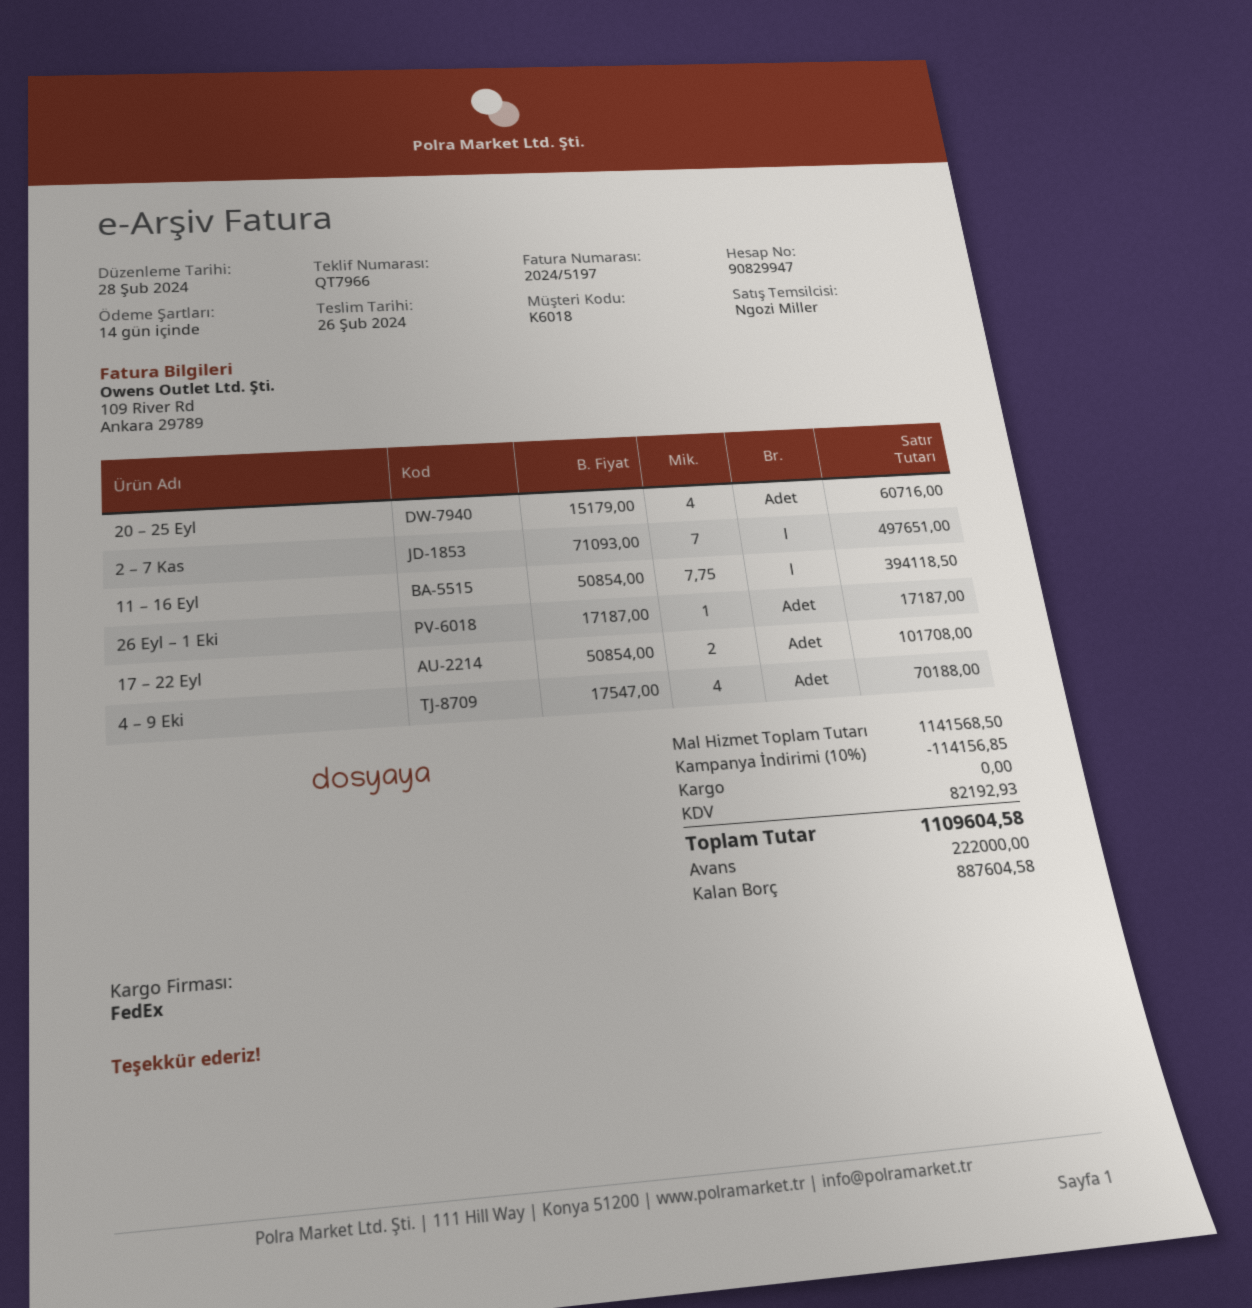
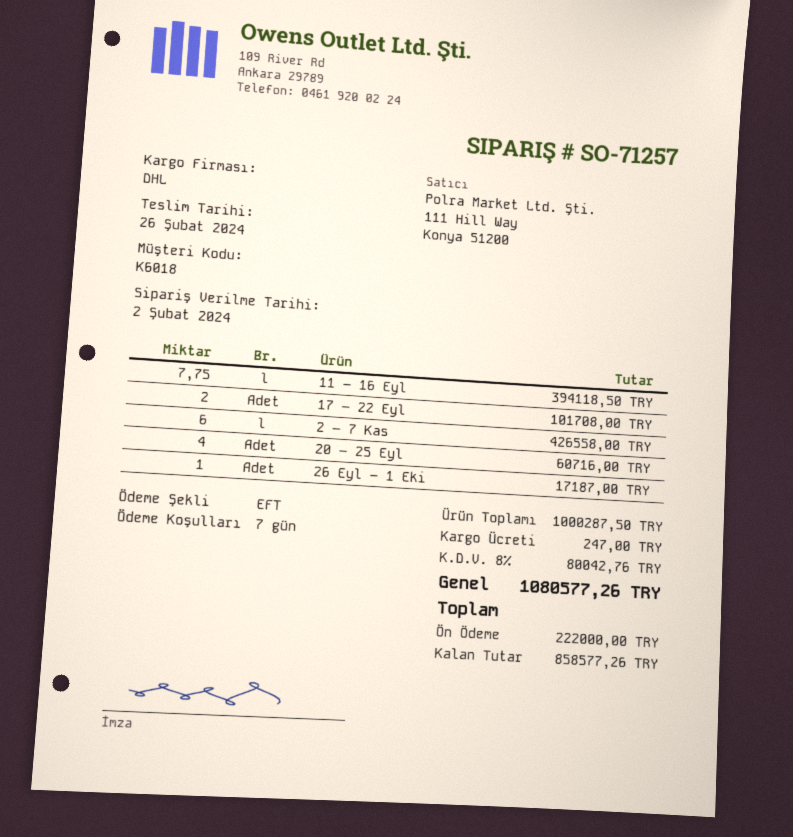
payment terms: 14 days -> 7 days
shipping method: FedEx -> DHL
2 – 7 Kas: 7 for 497651.00 -> 6 for 426558.00
4 – 9 Eki: 4 for 70188.00 -> none
subtotal: 1141568.50 -> 1000287.50
discount: 10% = 114156.85 -> none
shipping: 0.00 -> 247.00
tax: 82192.93 -> 80042.76
total: 1109604.58 -> 1080577.26
balance: 887604.58 -> 858577.26

